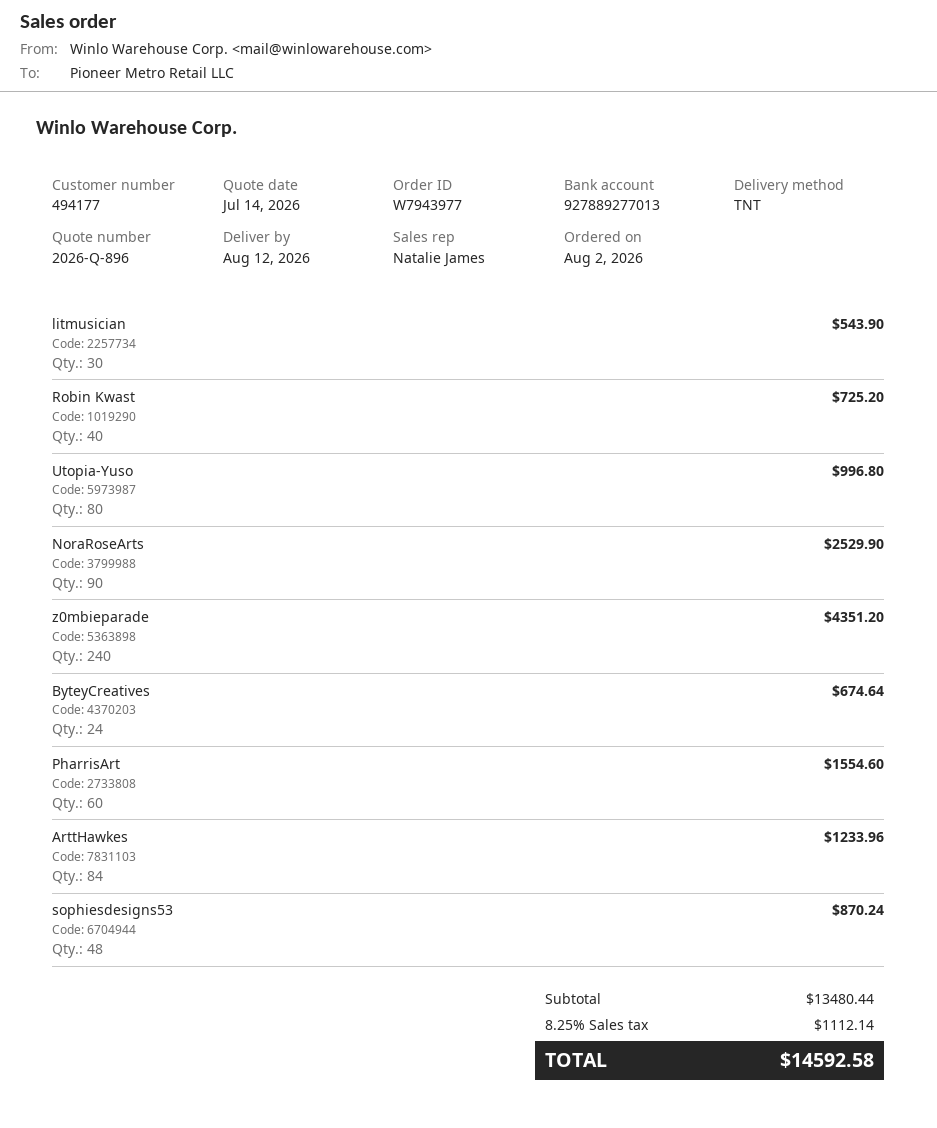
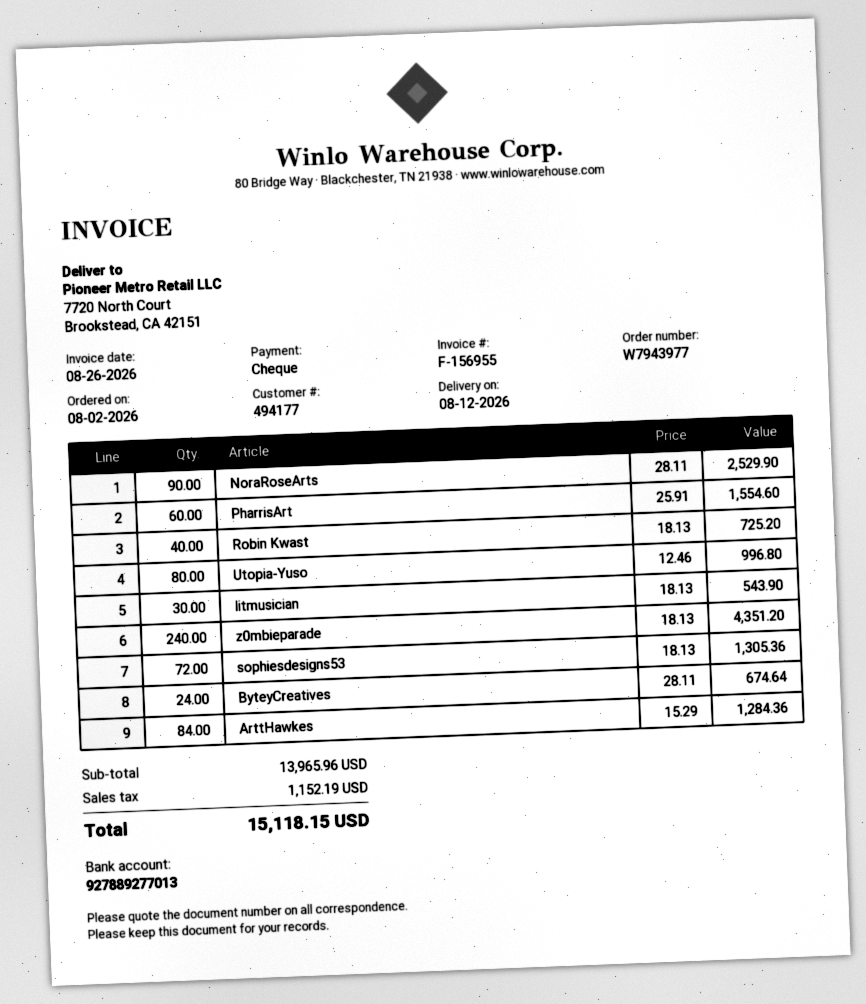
ArttHawkes: 84 for 1233.96 -> 84 for 1284.36
sophiesdesigns53: 48 for 870.24 -> 72 for 1305.36
subtotal: 13480.44 -> 13965.96
tax: 1112.14 -> 1152.19
total: 14592.58 -> 15118.15

